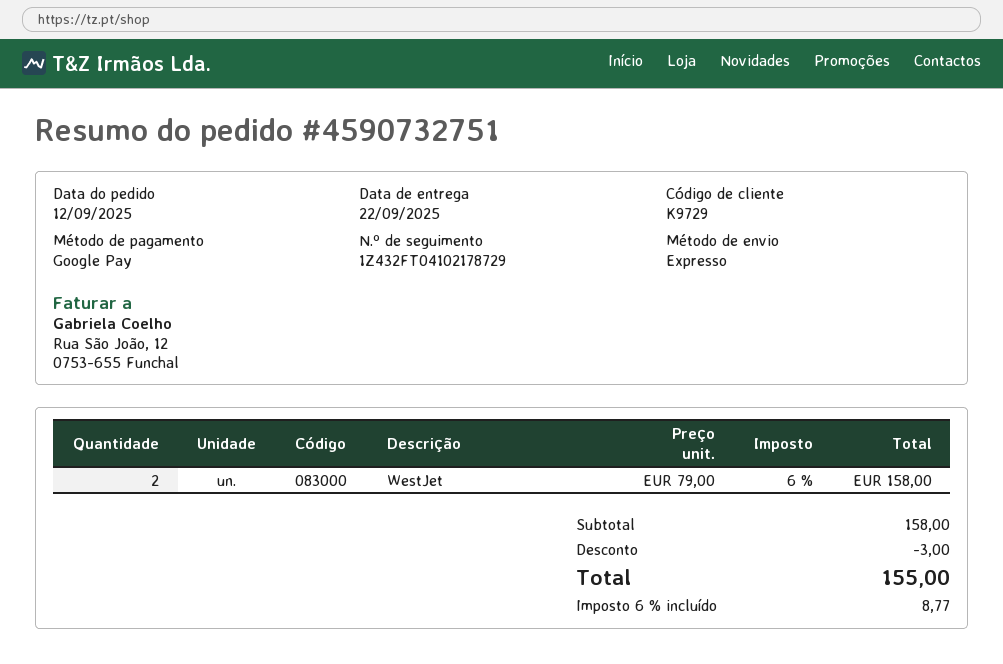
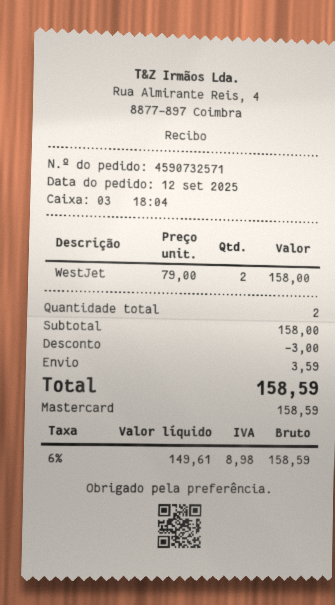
order number: 4590732751 -> 4590732571
payment method: Google Pay -> Mastercard
shipping: none -> 3.59
tax: 6% = 8.77 -> 6% = 8.98
total: 155.00 -> 158.59

